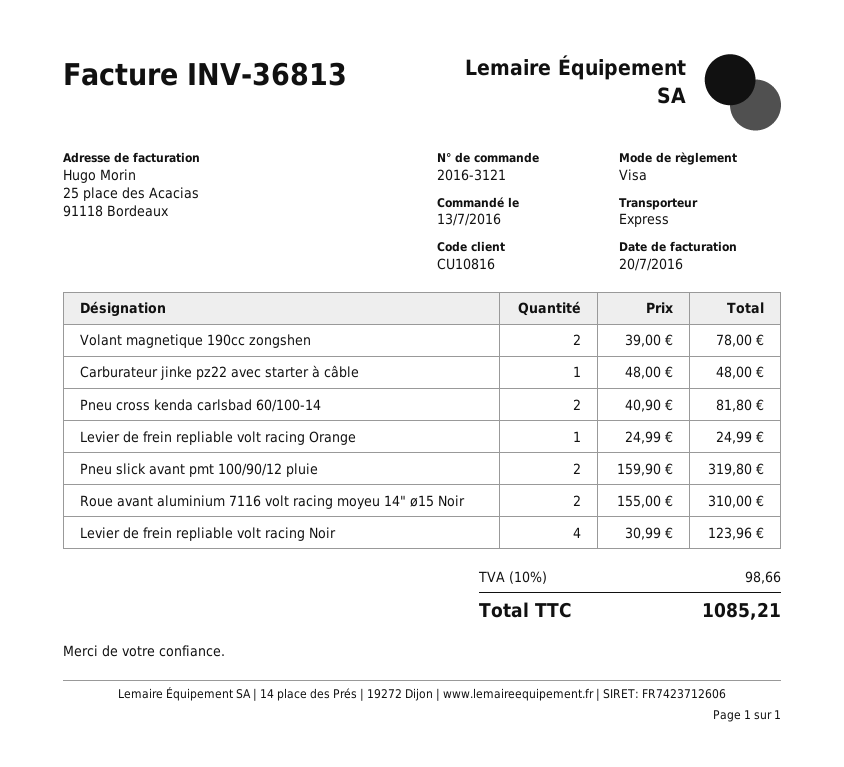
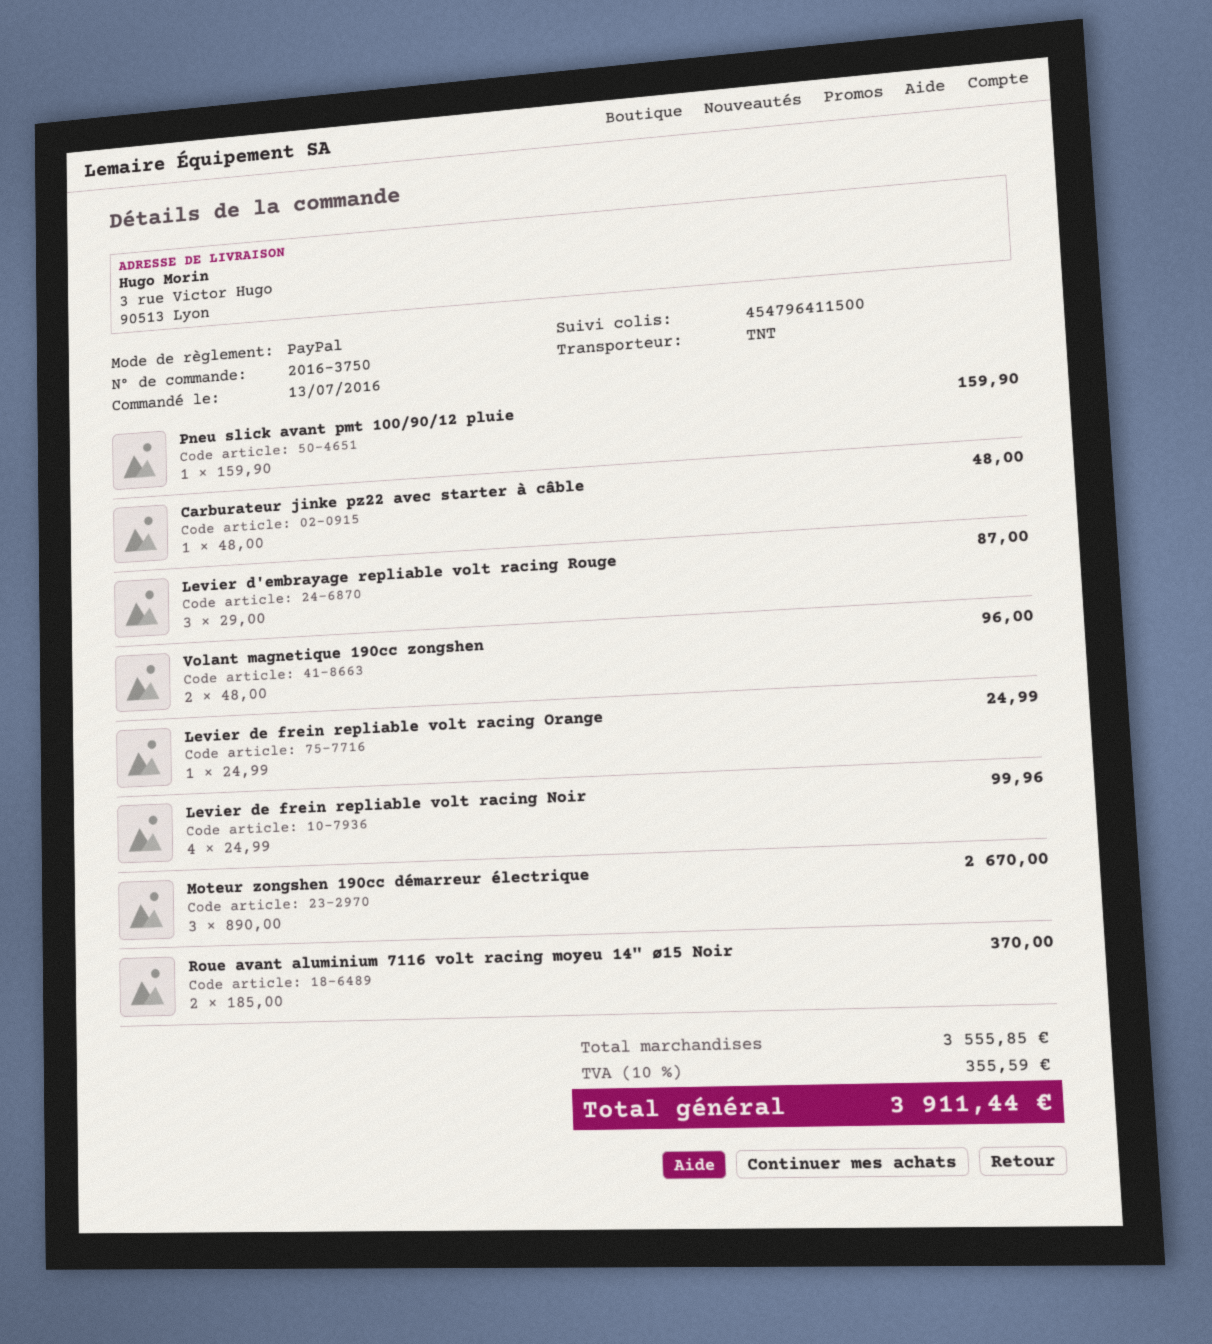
order number: 2016-3121 -> 2016-3750
payment method: Visa -> PayPal
shipping method: express -> TNT
Volant magnetique 190cc zongshen: 2 x 39.00 = 78.00 -> 2 x 48.00 = 96.00
Pneu cross kenda carlsbad 60/100-14: 2 x 40.90 = 81.80 -> none
Pneu slick avant pmt 100/90/12 pluie: 2 x 159.90 = 319.80 -> 1 x 159.90 = 159.90
Roue avant aluminium 7116 volt racing moyeu 14" ø15 Noir: 2 x 155.00 = 310.00 -> 2 x 185.00 = 370.00
Levier de frein repliable volt racing Noir: 4 x 30.99 = 123.96 -> 4 x 24.99 = 99.96
Levier d'embrayage repliable volt racing Rouge: none -> 3 x 29.00 = 87.00
Moteur zongshen 190cc démarreur électrique: none -> 3 x 890.00 = 2670.00
tax: 10% = 98.66 -> 10% = 355.59
total: 1085.21 -> 3911.44

